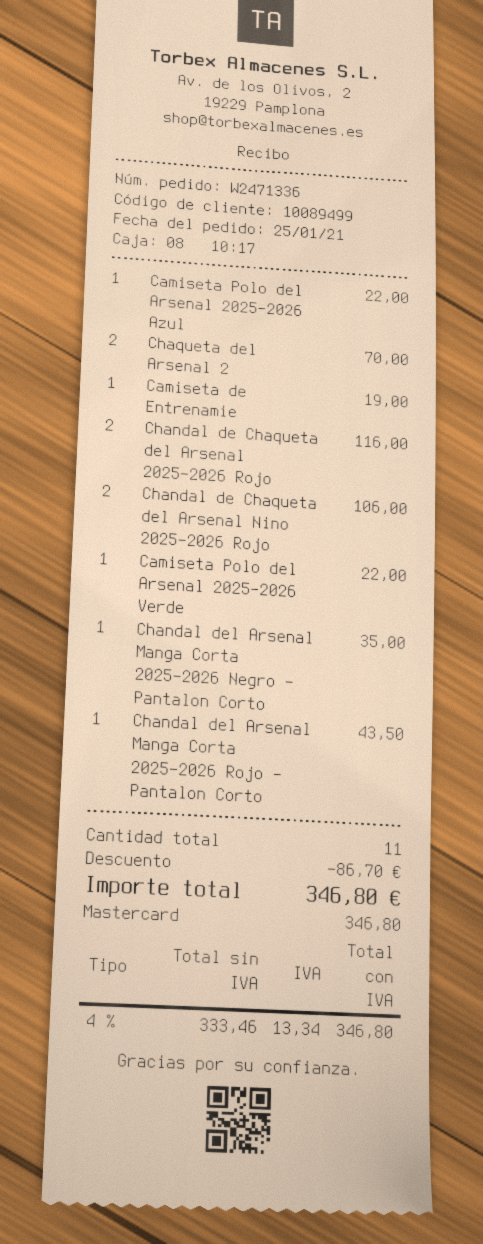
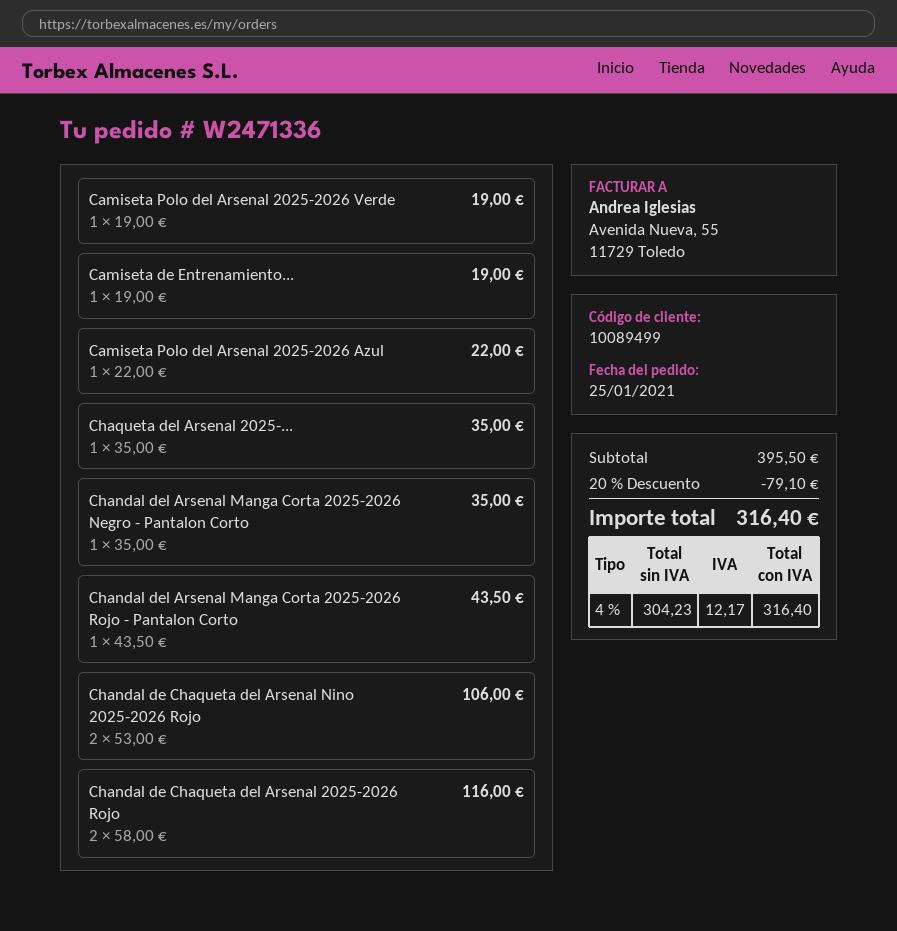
Chaqueta del Arsenal 2: 2 for 70.00 -> 1 for 35.00
Camiseta Polo del Arsenal 2025-2026 Verde: 1 for 22.00 -> 1 for 19.00
discount: 86.70 -> 79.10
net: 333.46 -> 304.23
tax: 4% = 13.34 -> 4% = 12.17
total: 346.80 -> 316.40

